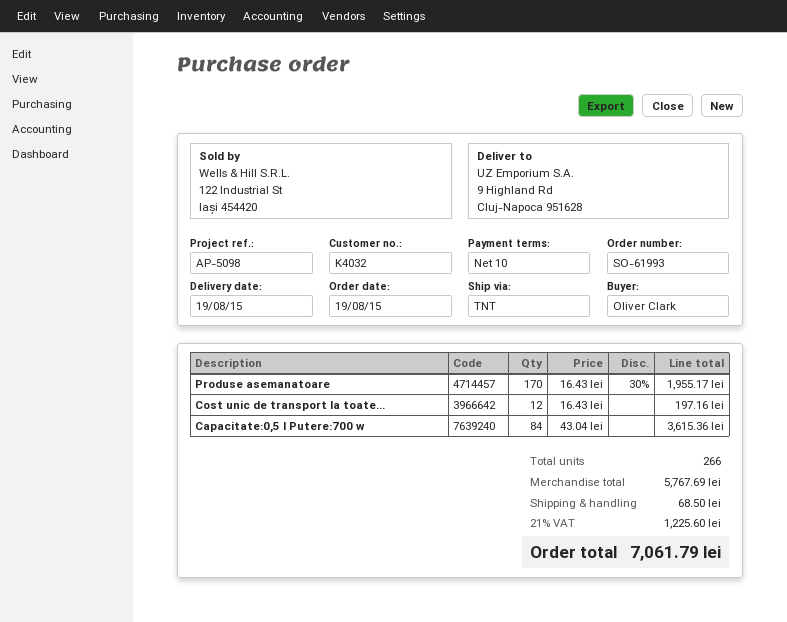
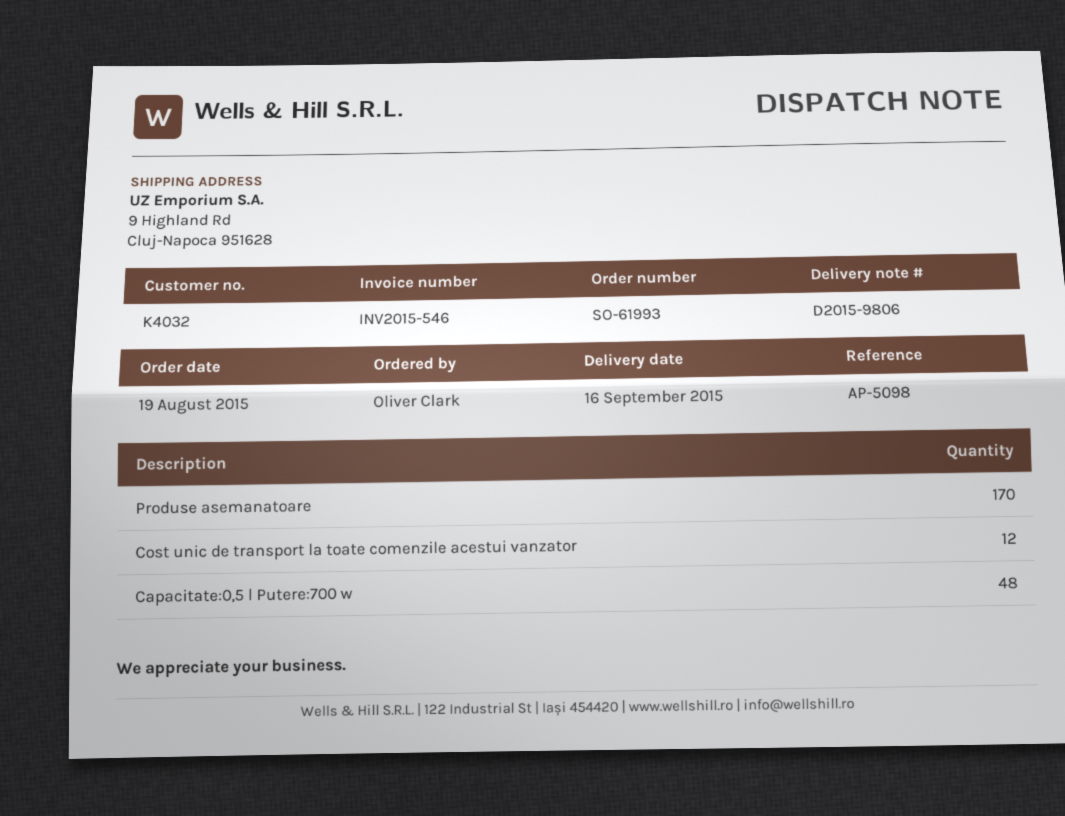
delivery date: 2015-08-19 -> 2015-09-16
Capacitate:0,5 l Putere:700 w: 84 -> 48

